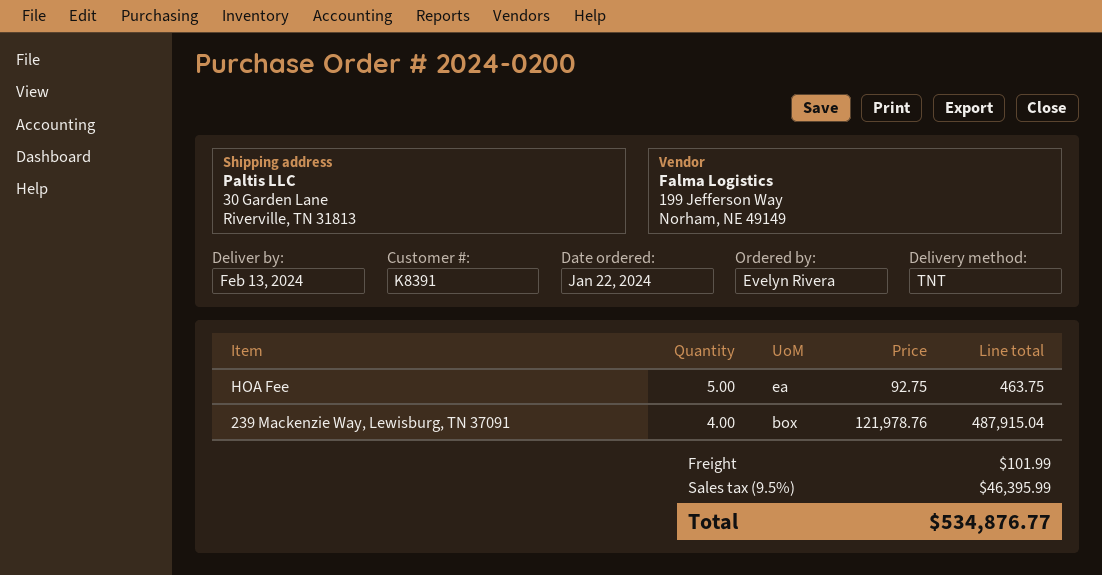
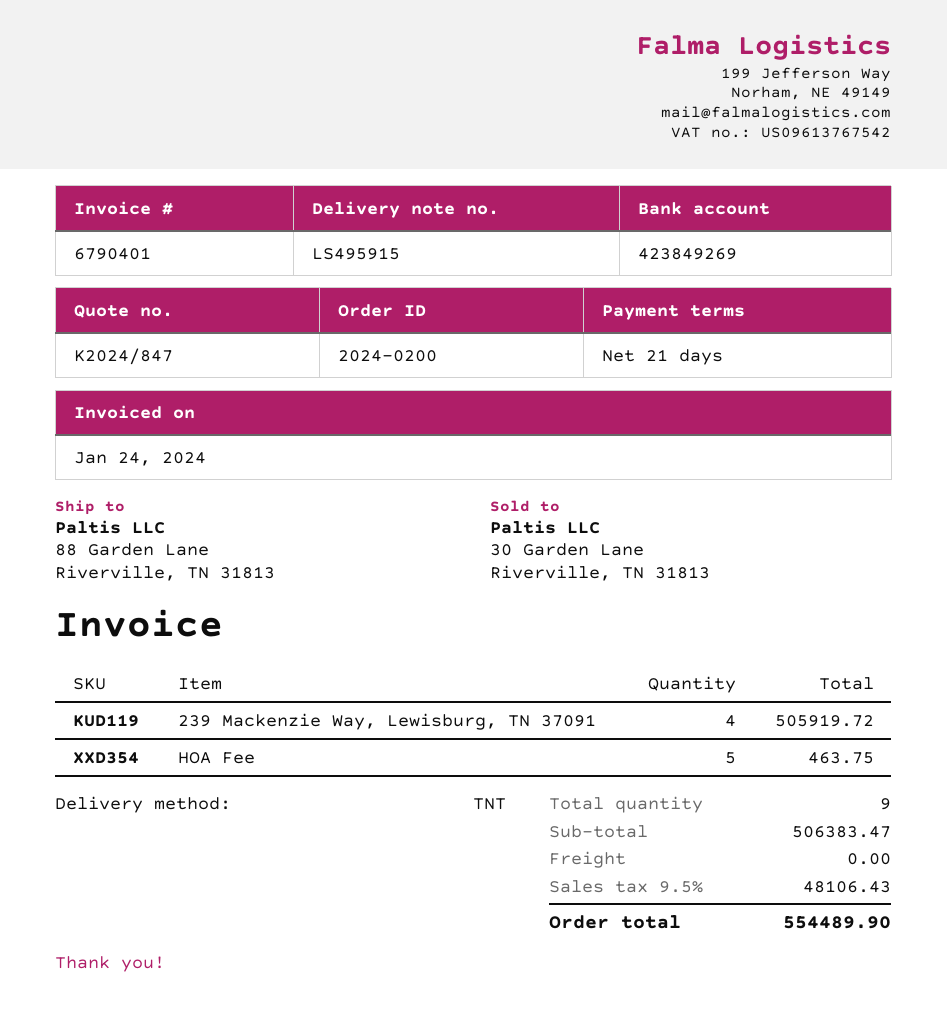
ship to: 30 Garden Lane, Riverville, TN 31813 -> 88 Garden Lane, Riverville, TN 31813
239 Mackenzie Way, Lewisburg, TN 37091: 4 for 487915.04 -> 4 for 505919.72
shipping: 101.99 -> 0.00
tax: 9.5% = 46395.99 -> 9.5% = 48106.43
total: 534876.77 -> 554489.90

